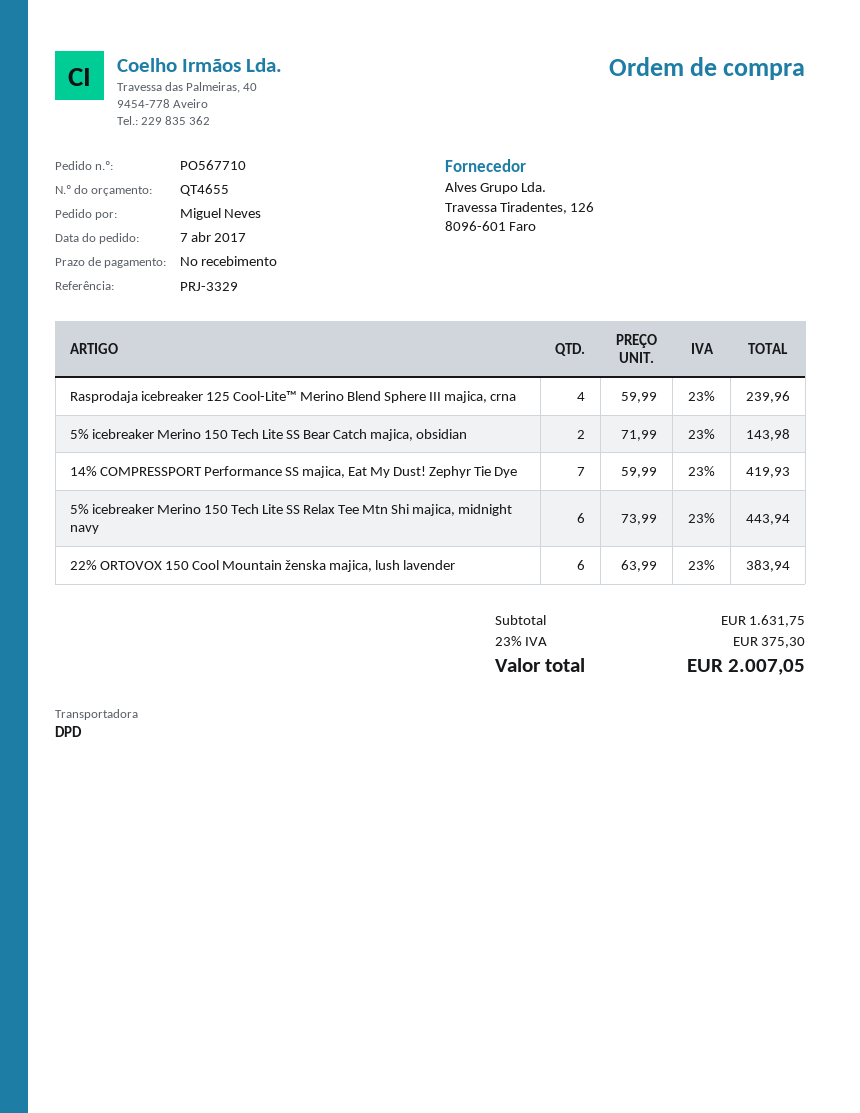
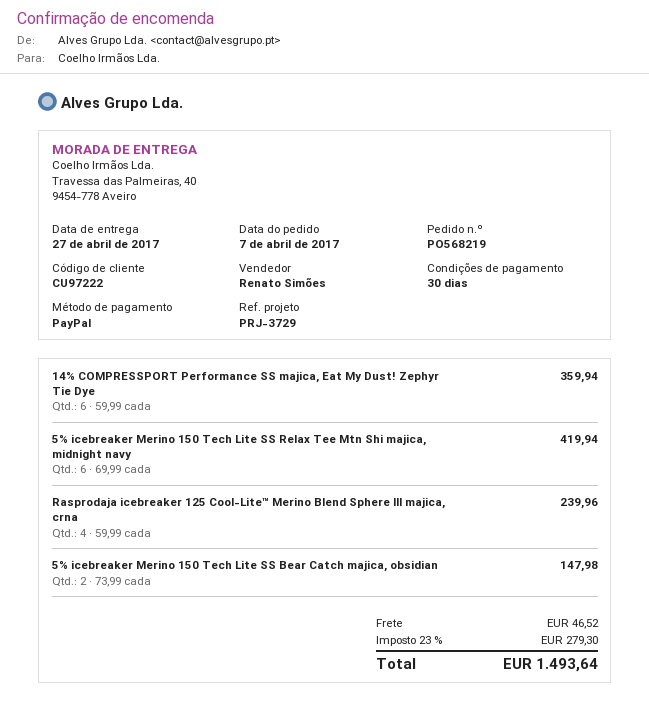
order number: PO567710 -> PO568219
payment terms: on receipt -> 30 days
reference: PRJ-3329 -> PRJ-3729
5% icebreaker Merino 150 Tech Lite SS Bear Catch majica, obsidian: 2 x 71.99 = 143.98 -> 2 x 73.99 = 147.98
14% COMPRESSPORT Performance SS majica, Eat My Dust! Zephyr Tie Dye: 7 x 59.99 = 419.93 -> 6 x 59.99 = 359.94
5% icebreaker Merino 150 Tech Lite SS Relax Tee Mtn Shi majica, midnight navy: 6 x 73.99 = 443.94 -> 6 x 69.99 = 419.94
22% ORTOVOX 150 Cool Mountain ženska majica, lush lavender: 6 x 63.99 = 383.94 -> none
shipping: none -> 46.52
tax: 23% = 375.30 -> 23% = 279.30
total: 2007.05 -> 1493.64

